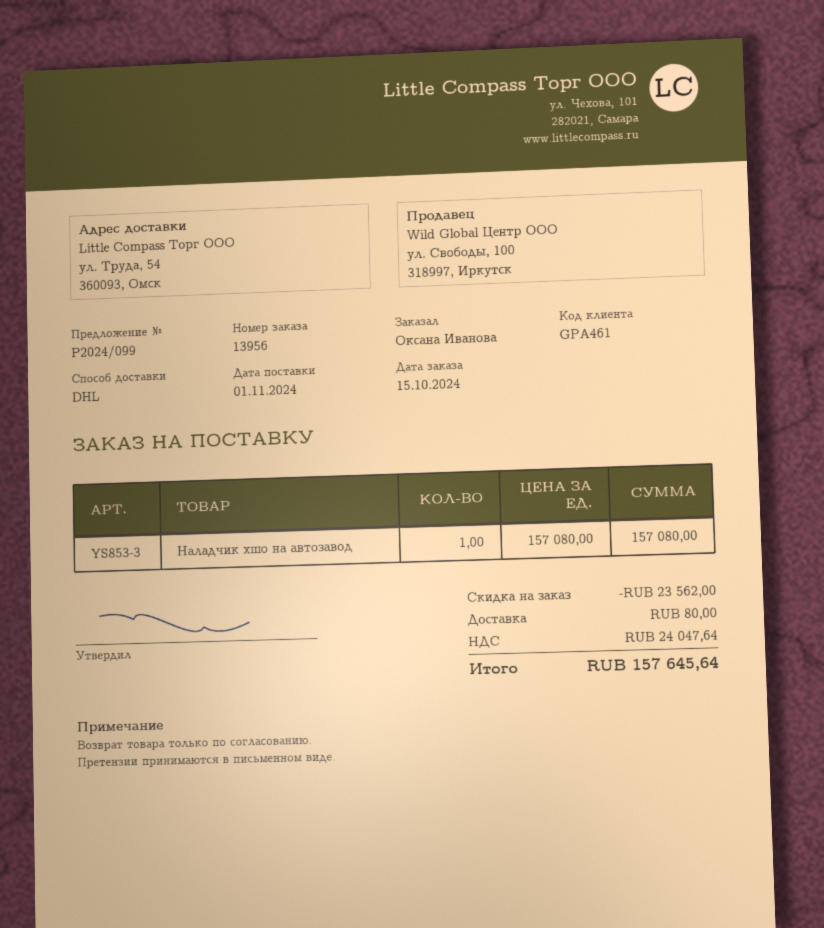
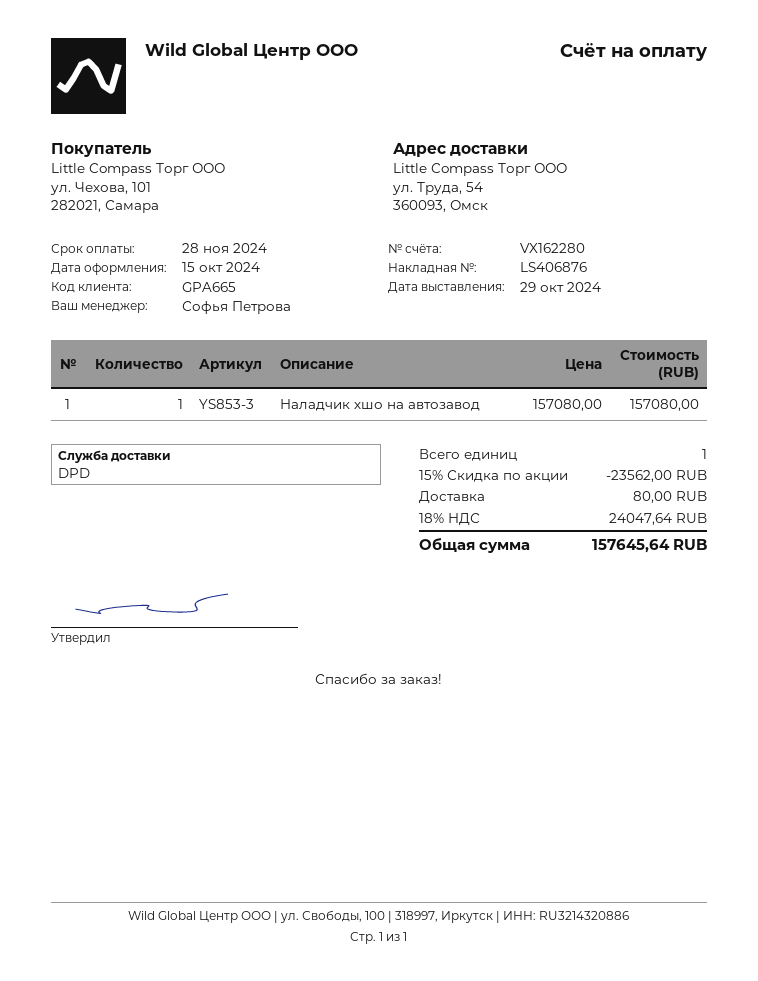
customer number: GPA461 -> GPA665
shipping method: DHL -> DPD

